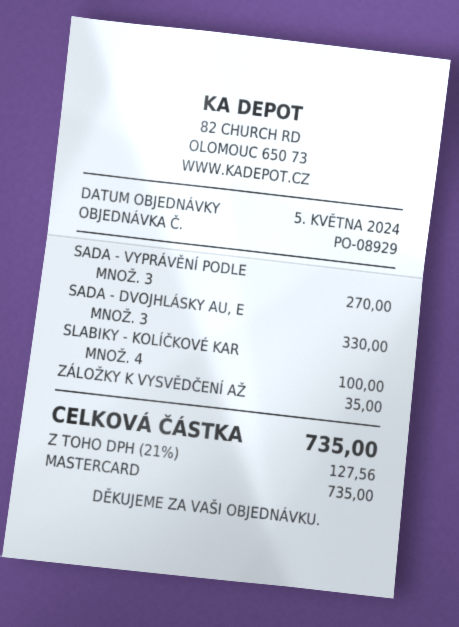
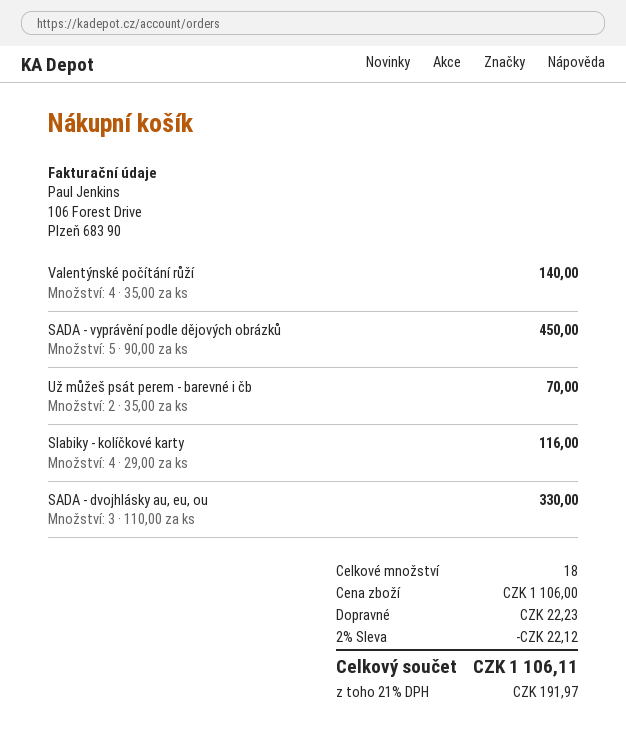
SADA - VYPRÁVĚNÍ PODLE: 3 for 270.00 -> 5 for 450.00
SLABIKY - KOLÍČKOVÉ KAR: 4 for 100.00 -> 4 for 116.00
ZÁLOŽKY K VYSVĚDČENÍ AŽ: 1 for 35.00 -> none
Valentýnské počítání růží: none -> 4 for 140.00
Už můžeš psát perem - barevné i čb: none -> 2 for 70.00
discount: none -> 2% = 22.12
shipping: none -> 22.23
tax: 21% = 127.56 -> 21% = 191.97
total: 735.00 -> 1106.11

